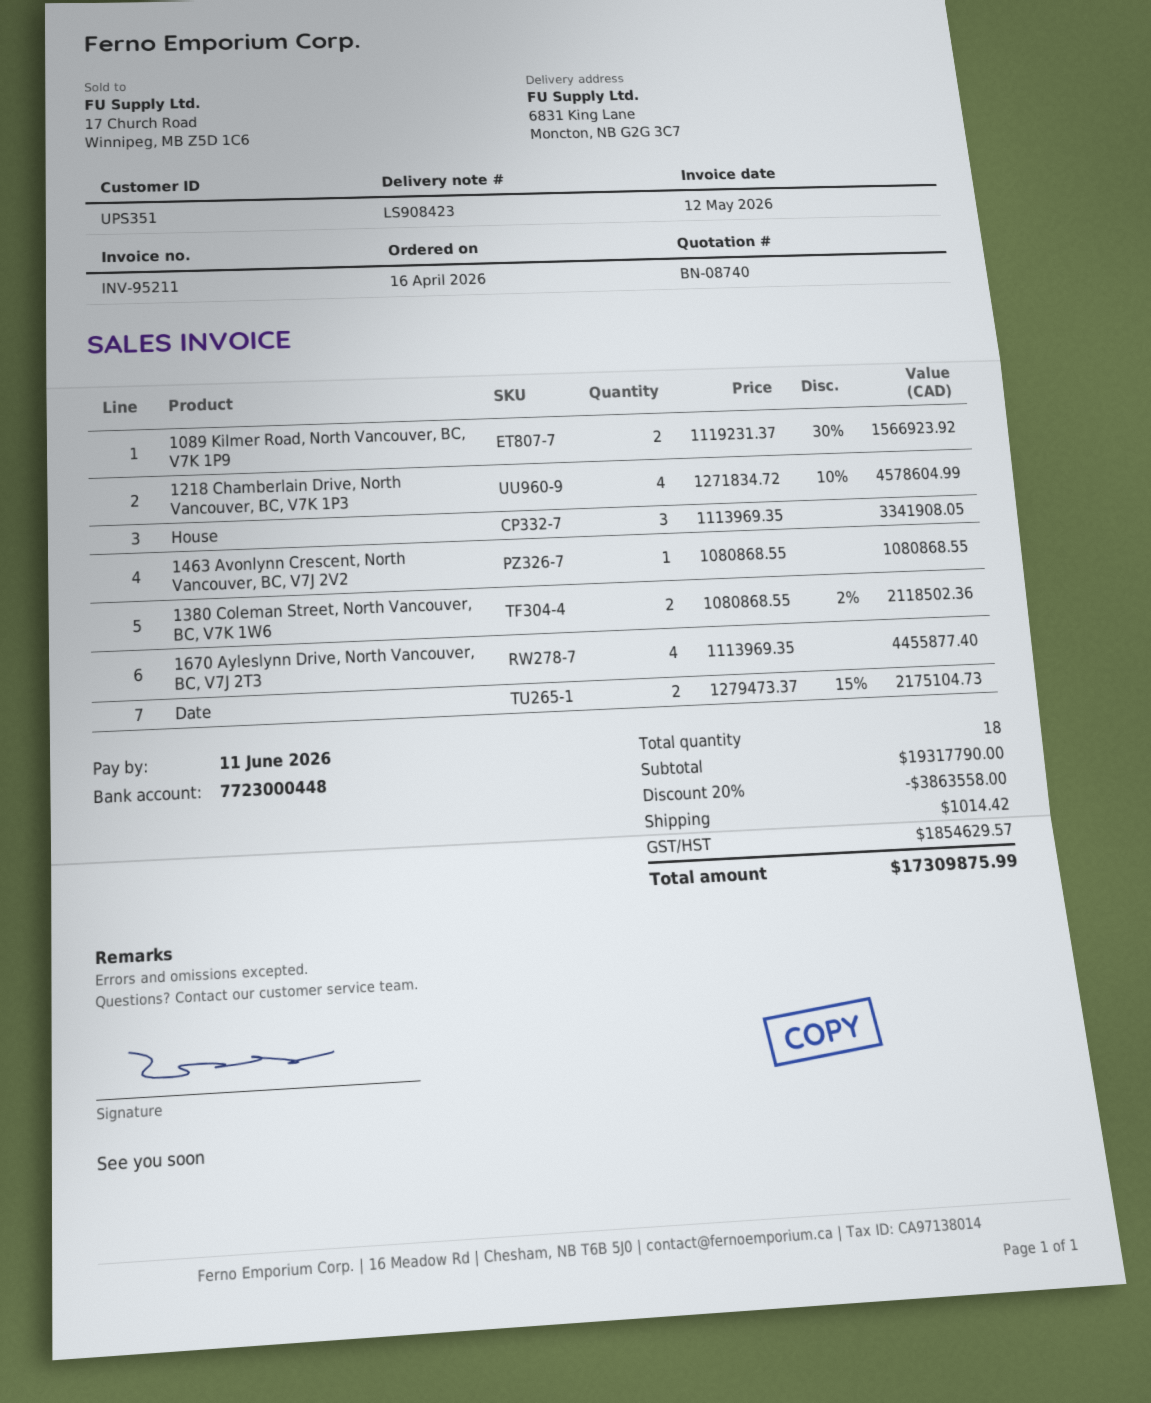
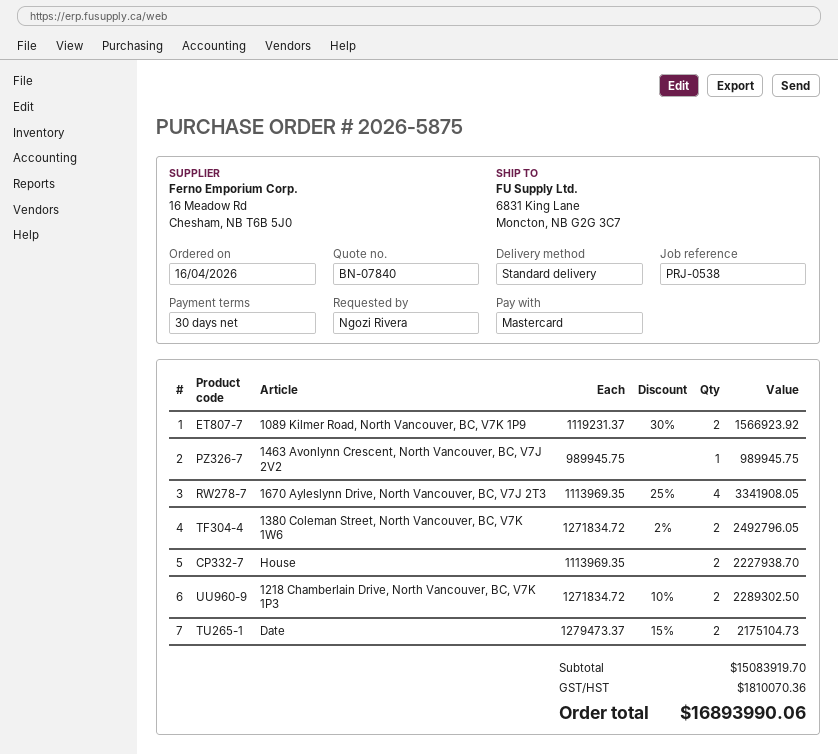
quote number: BN-08740 -> BN-07840
1218 Chamberlain Drive, North Vancouver, BC, V7K 1P3: 4 x 1271834.72 - 10% = 4578604.99 -> 2 x 1271834.72 - 10% = 2289302.50
House: 3 x 1113969.35 = 3341908.05 -> 2 x 1113969.35 = 2227938.70
1463 Avonlynn Crescent, North Vancouver, BC, V7J 2V2: 1 x 1080868.55 = 1080868.55 -> 1 x 989945.75 = 989945.75
1380 Coleman Street, North Vancouver, BC, V7K 1W6: 2 x 1080868.55 - 2% = 2118502.36 -> 2 x 1271834.72 - 2% = 2492796.05
1670 Ayleslynn Drive, North Vancouver, BC, V7J 2T3: 4 x 1113969.35 = 4455877.40 -> 4 x 1113969.35 - 25% = 3341908.05
subtotal: 19317790.00 -> 15083919.70
discount: 20% = 3863558.00 -> none
shipping: 1014.42 -> none
tax: 1854629.57 -> 1810070.36
total: 17309875.99 -> 16893990.06

